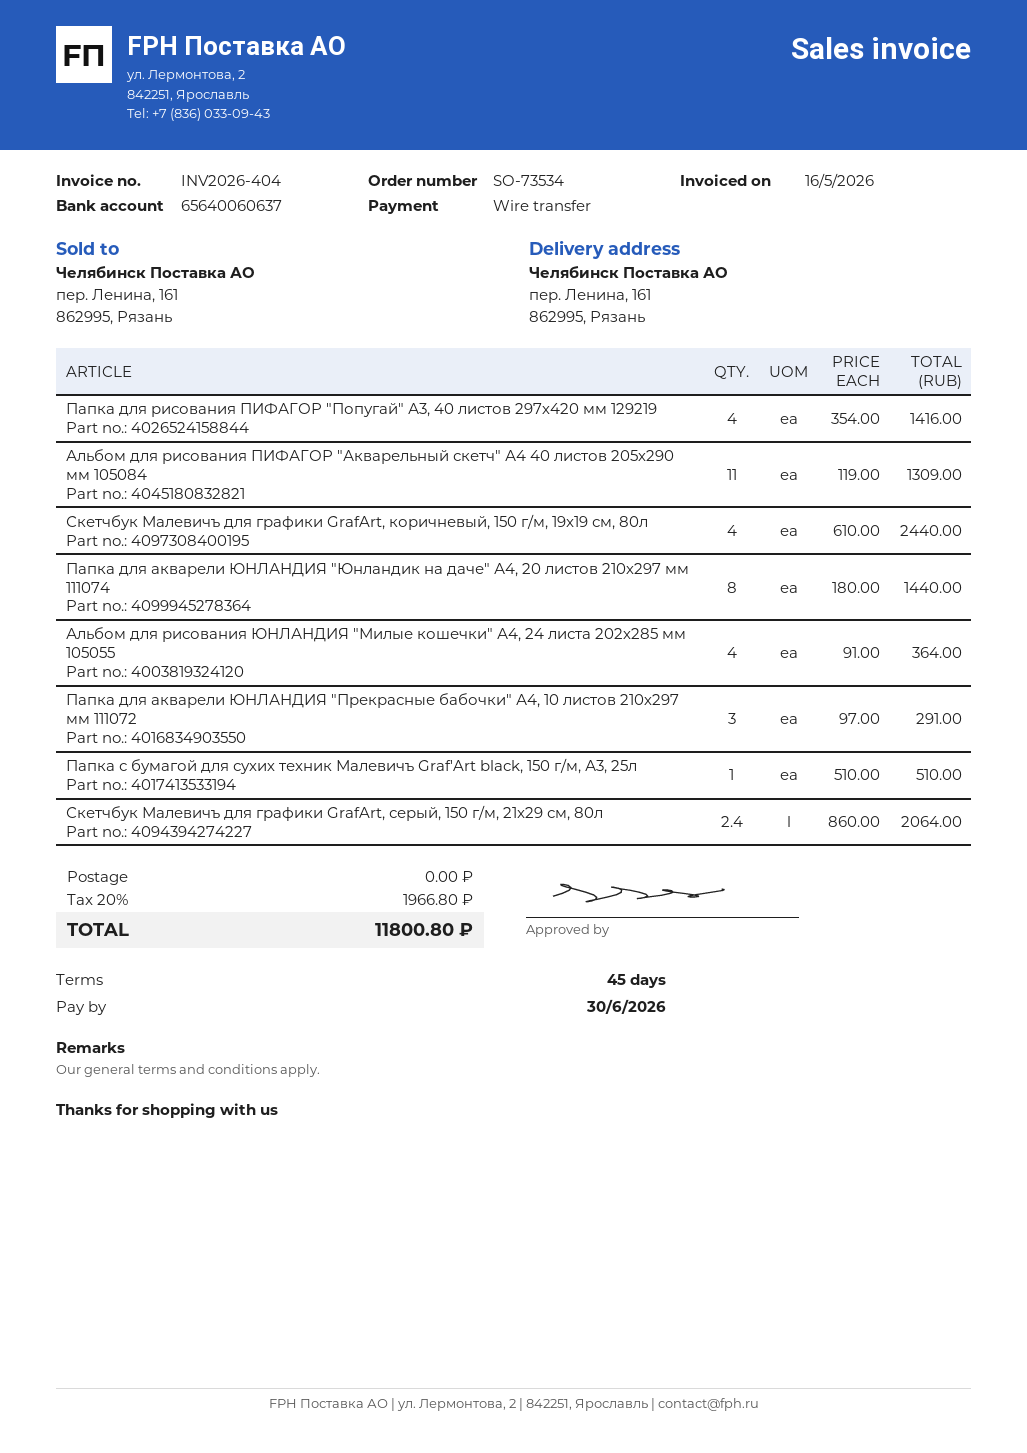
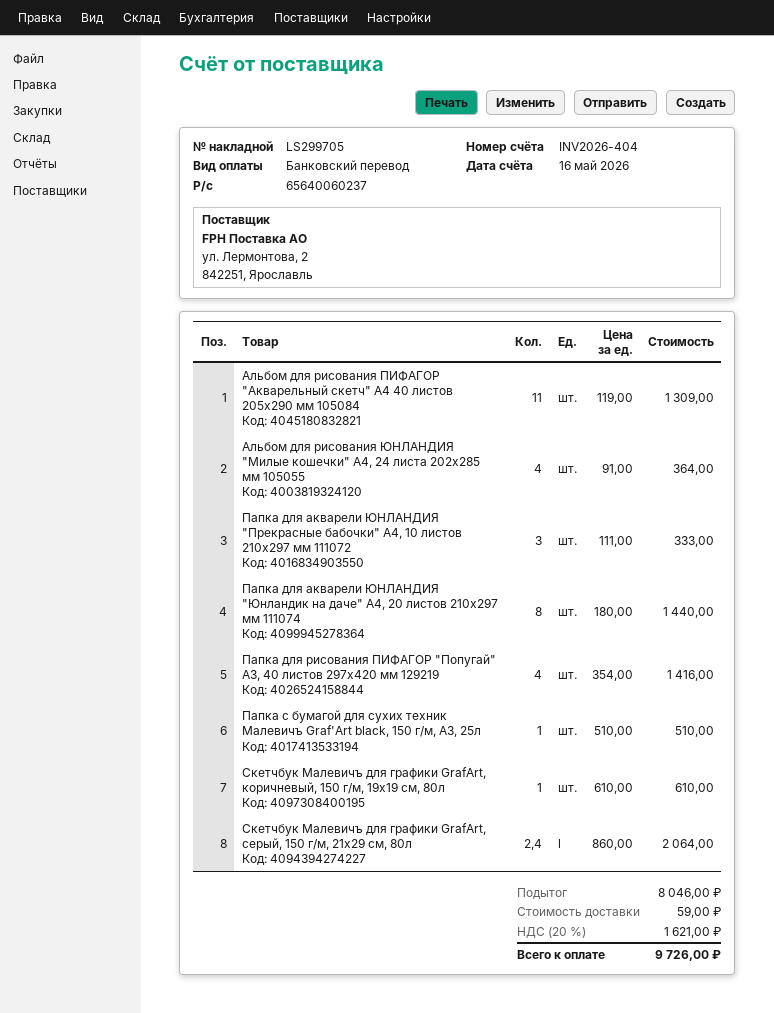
bank account: 65640060637 -> 65640060237
Скетчбук Малевичъ для графики GrafArt, коричневый, 150 г/м, 19x19 см, 80л: 4 x 610.00 = 2440.00 -> 1 x 610.00 = 610.00
Папка для акварели ЮНЛАНДИЯ "Прекрасные бабочки" А4, 10 листов 210х297 мм 111072: 3 x 97.00 = 291.00 -> 3 x 111.00 = 333.00
shipping: 0.00 -> 59.00
tax: 20% = 1966.80 -> 20% = 1621.00
total: 11800.80 -> 9726.00

